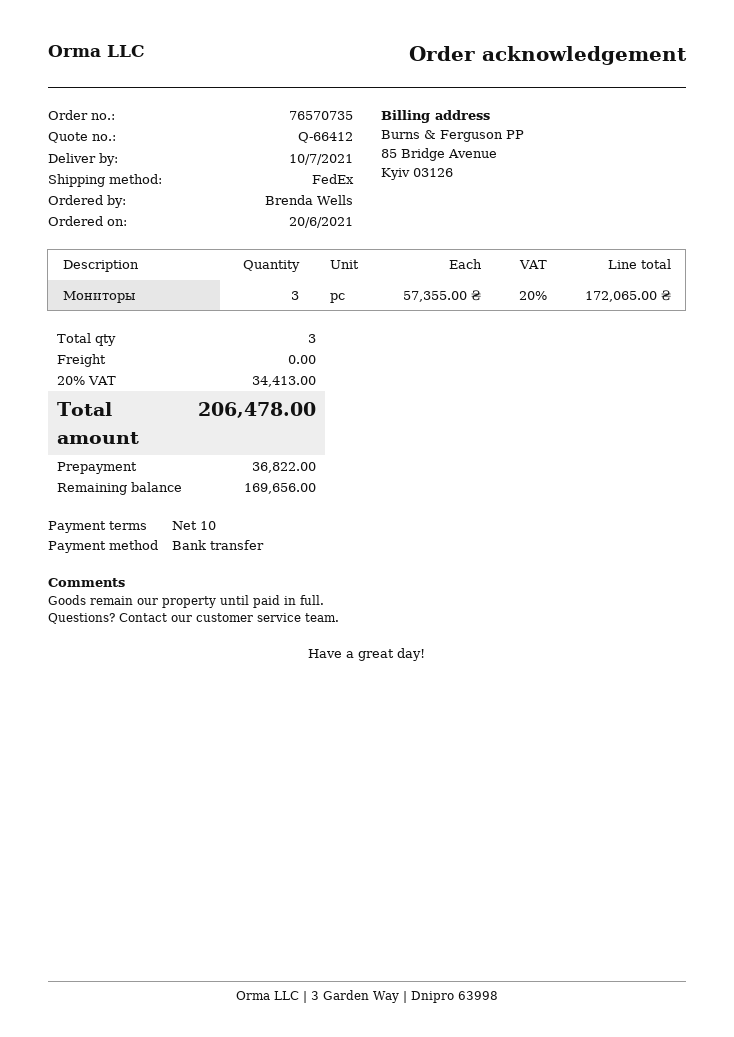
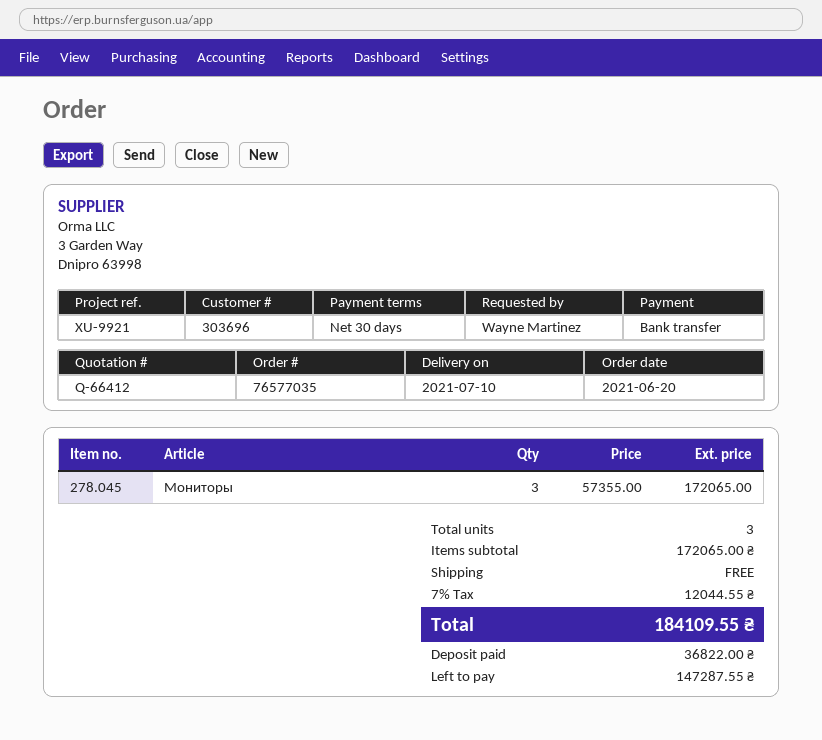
order number: 76570735 -> 76577035
payment terms: 10 days -> 30 days
ordered by: Brenda Wells -> Wayne Martinez
tax: 20% = 34413.00 -> 7% = 12044.55
total: 206478.00 -> 184109.55
balance: 169656.00 -> 147287.55

